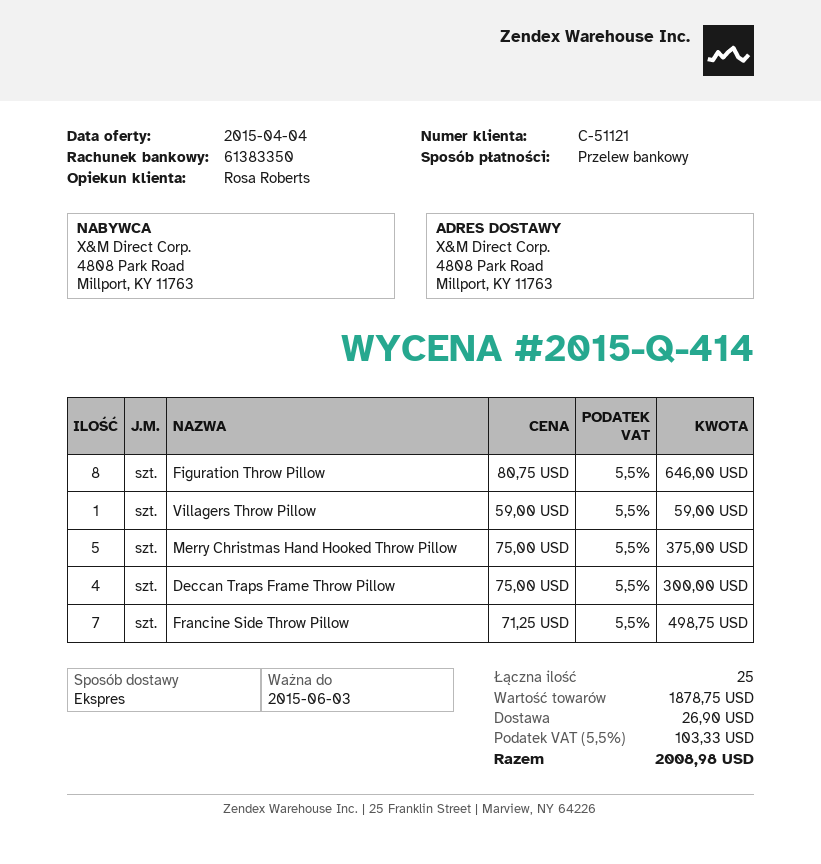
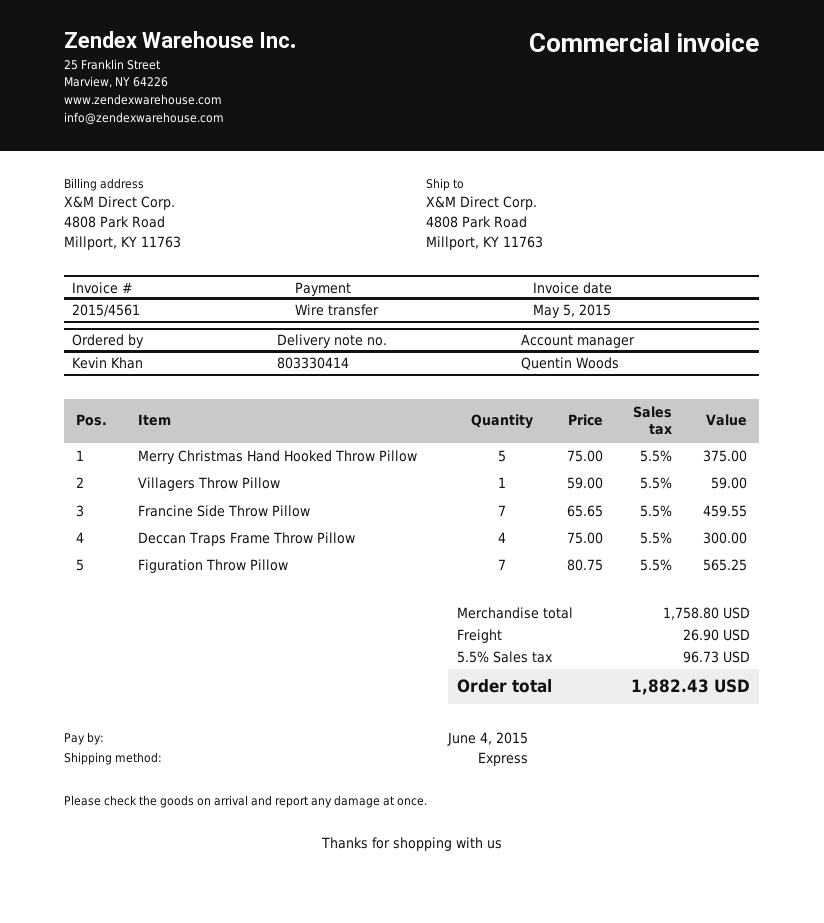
sales rep: Rosa Roberts -> Quentin Woods
Figuration Throw Pillow: 8 x 80.75 = 646.00 -> 7 x 80.75 = 565.25
Francine Side Throw Pillow: 7 x 71.25 = 498.75 -> 7 x 65.65 = 459.55
subtotal: 1878.75 -> 1758.80
tax: 5.5% = 103.33 -> 5.5% = 96.73
total: 2008.98 -> 1882.43

